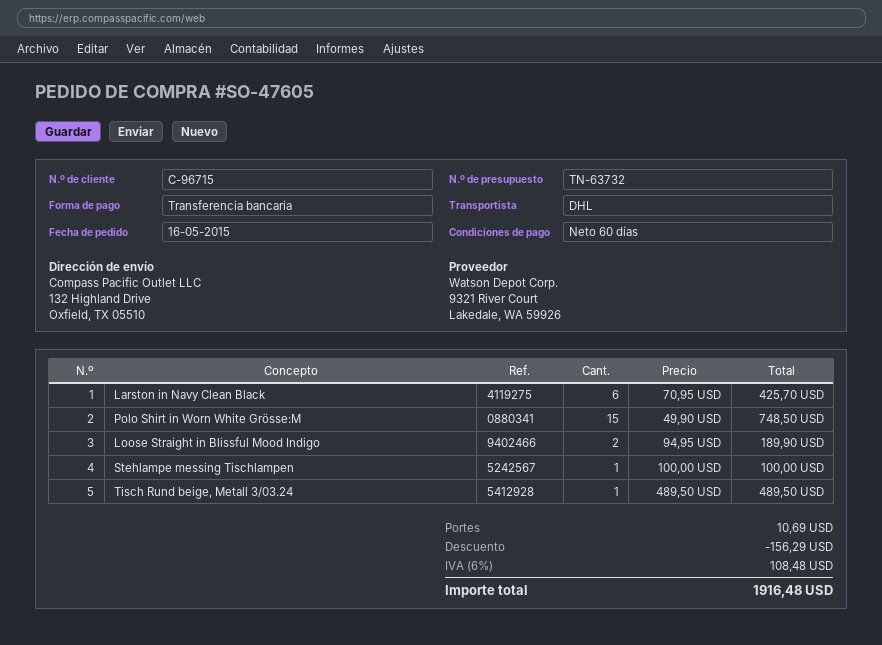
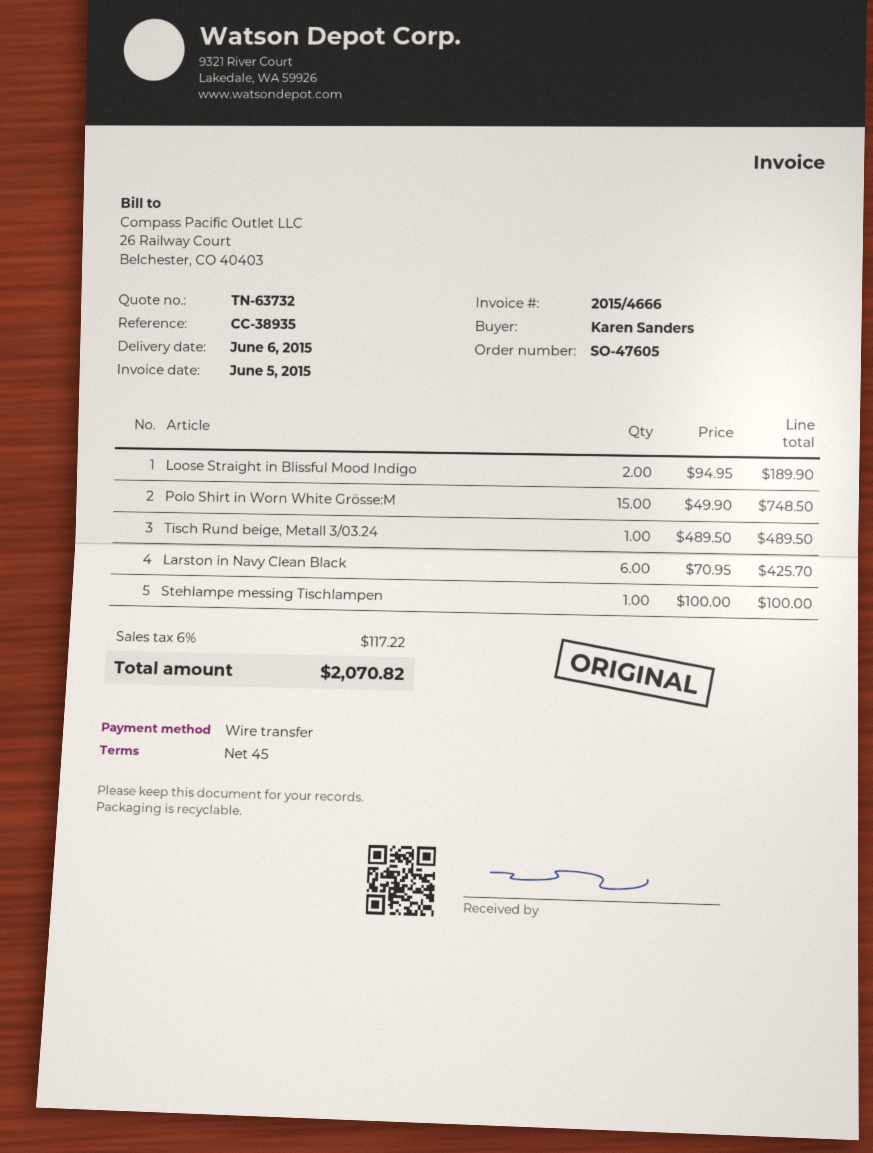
payment terms: 60 days -> 45 days
discount: 156.29 -> none
shipping: 10.69 -> none
tax: 6% = 108.48 -> 6% = 117.22
total: 1916.48 -> 2070.82

